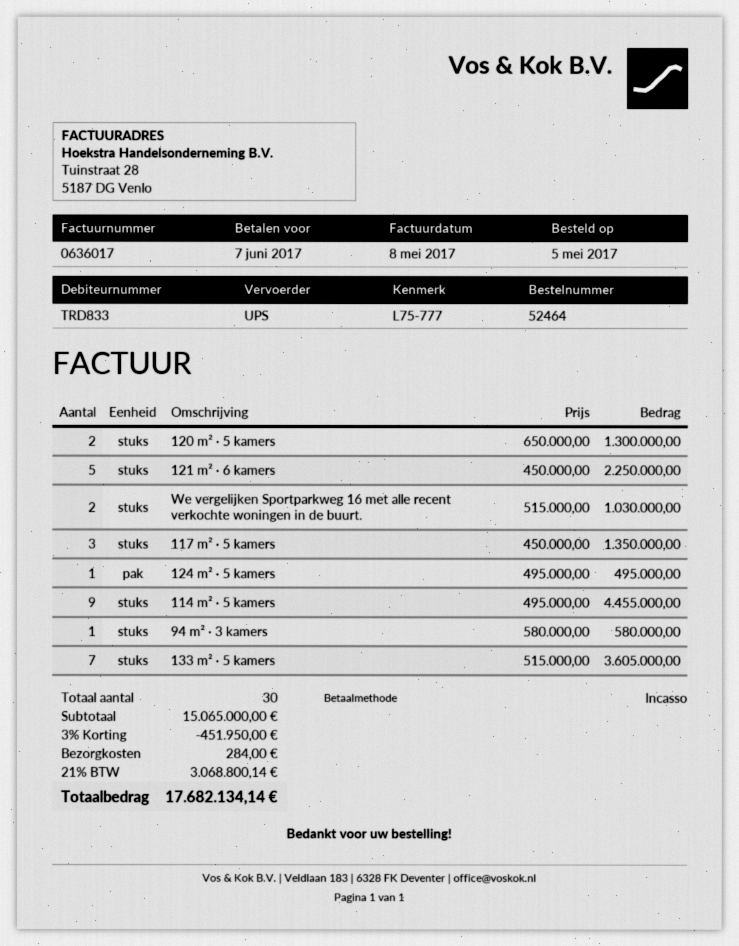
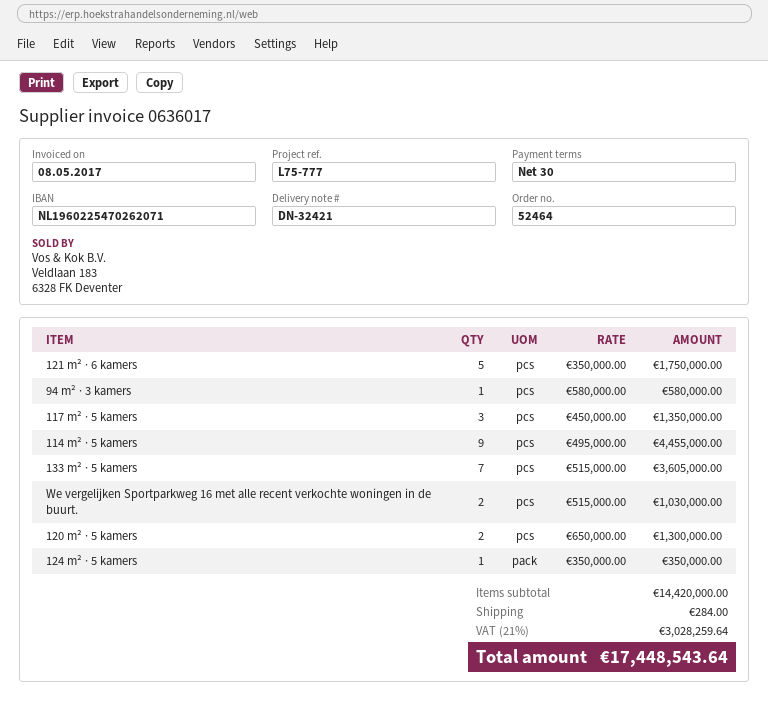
121 m² · 6 kamers: 5 x 450000.00 = 2250000.00 -> 5 x 350000.00 = 1750000.00
124 m² · 5 kamers: 1 x 495000.00 = 495000.00 -> 1 x 350000.00 = 350000.00
subtotal: 15065000.00 -> 14420000.00
discount: 3% = 451950.00 -> none
tax: 21% = 3068800.14 -> 21% = 3028259.64
total: 17682134.14 -> 17448543.64

